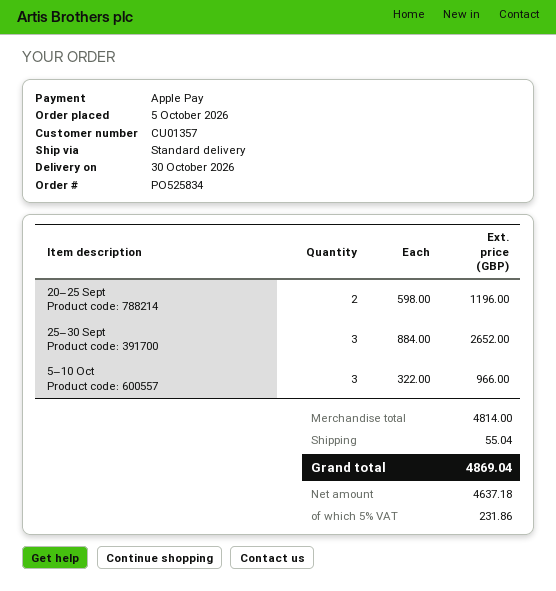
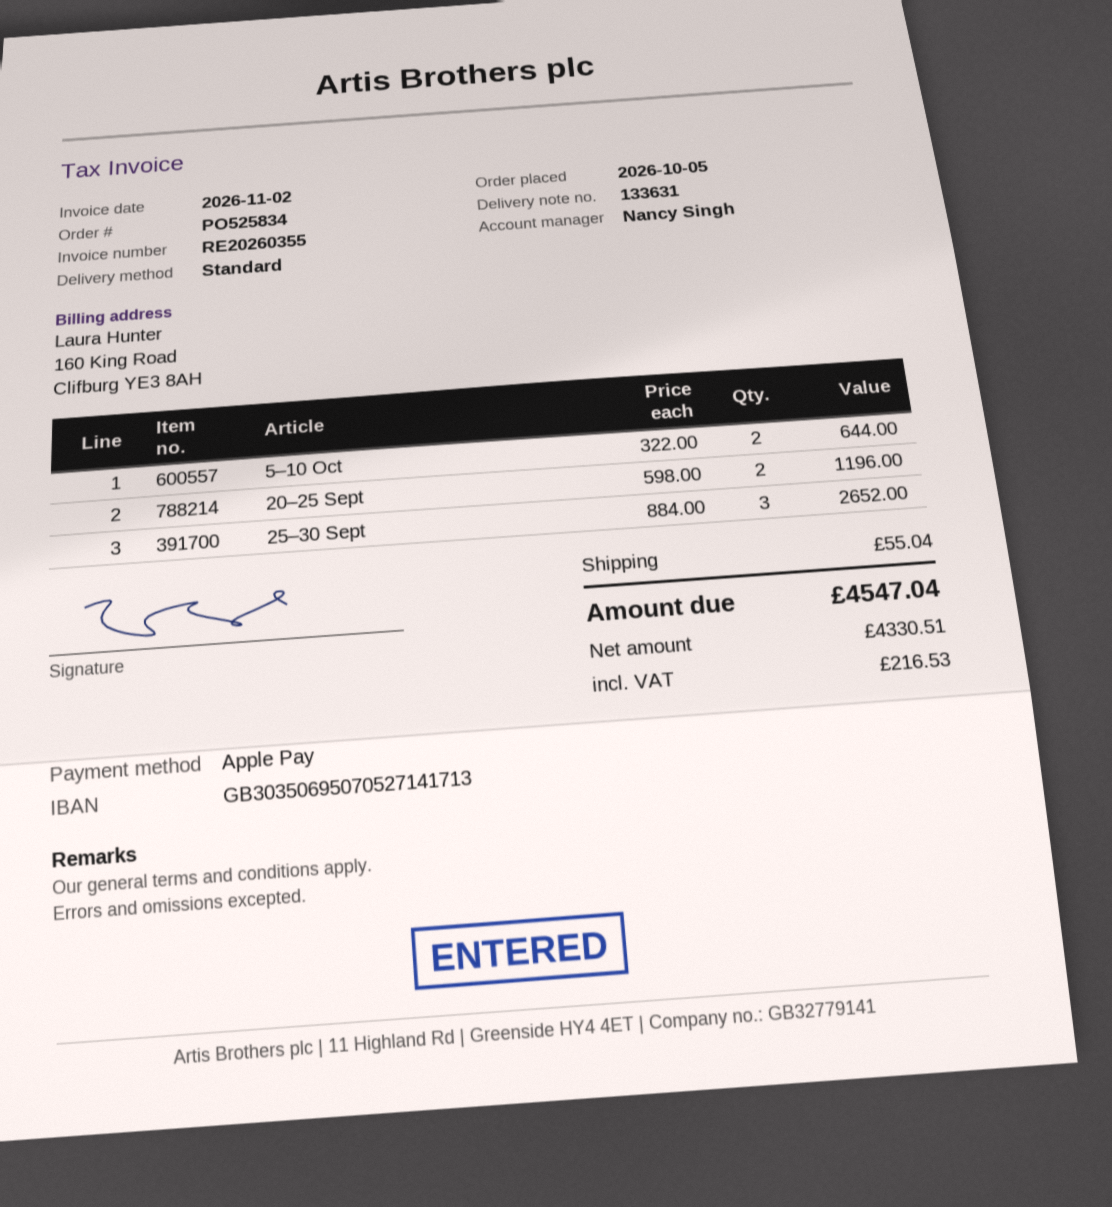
5–10 Oct: 3 x 322.00 = 966.00 -> 2 x 322.00 = 644.00
net: 4637.18 -> 4330.51
tax: 231.86 -> 216.53
total: 4869.04 -> 4547.04

